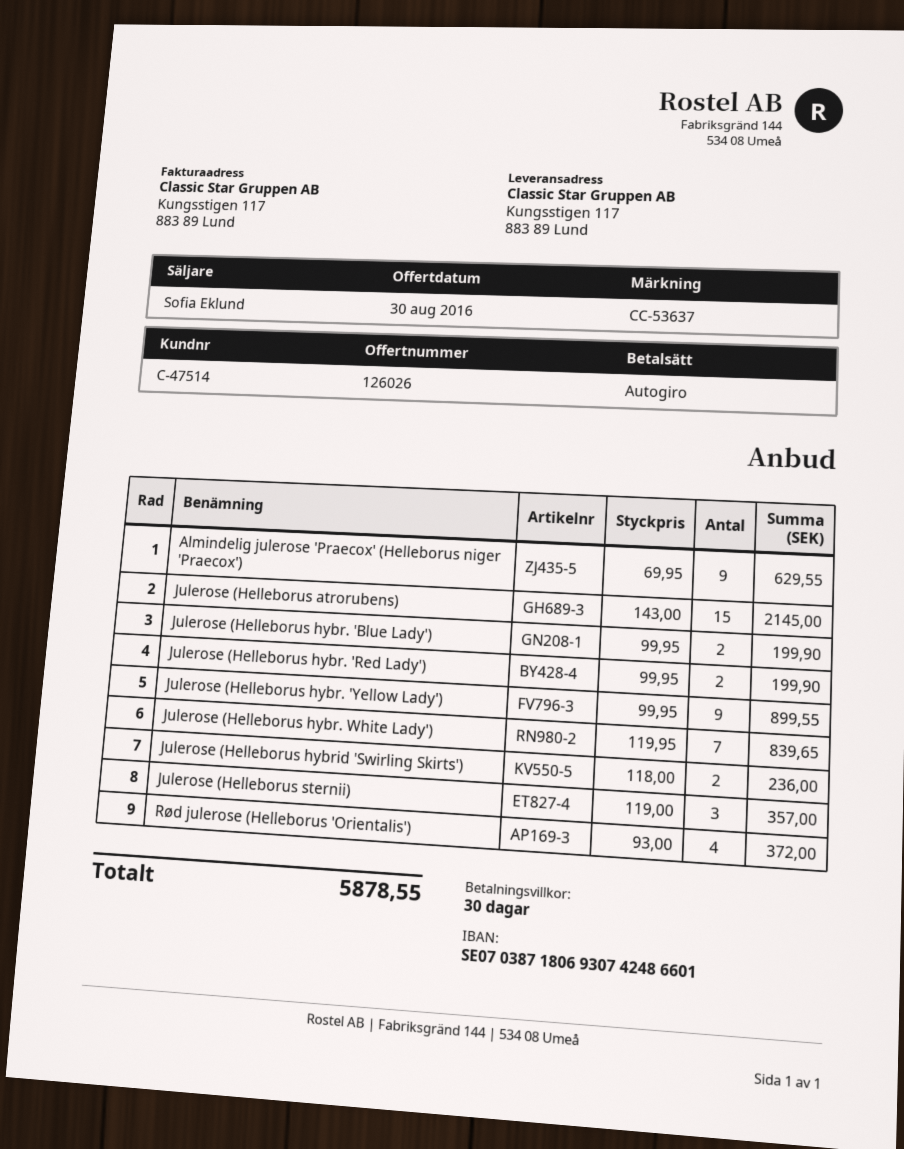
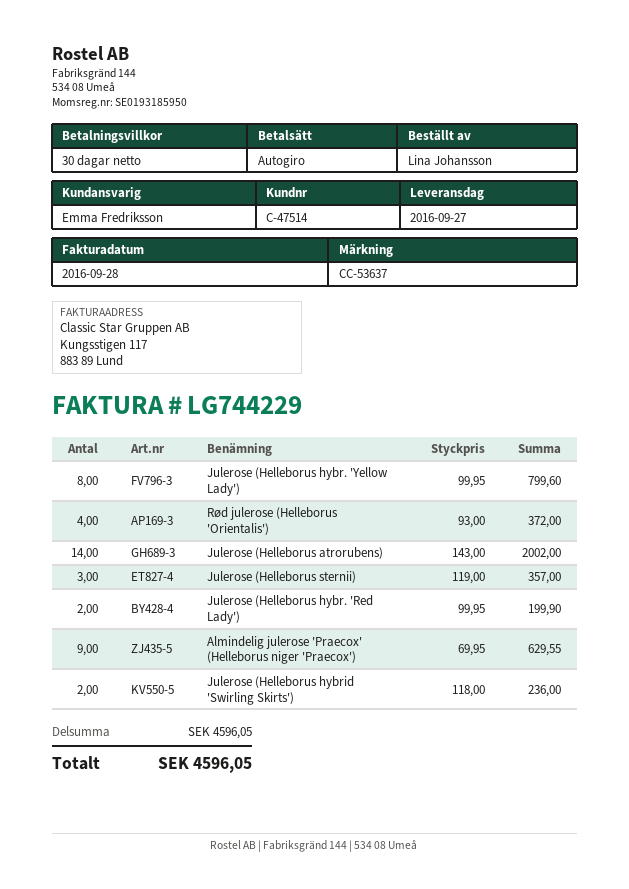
sales rep: Sofia Eklund -> Emma Fredriksson
Julerose (Helleborus atrorubens): 15 x 143.00 = 2145.00 -> 14 x 143.00 = 2002.00
Julerose (Helleborus hybr. 'Blue Lady'): 2 x 99.95 = 199.90 -> none
Julerose (Helleborus hybr. 'Yellow Lady'): 9 x 99.95 = 899.55 -> 8 x 99.95 = 799.60
Julerose (Helleborus hybr. White Lady'): 7 x 119.95 = 839.65 -> none
total: 5878.55 -> 4596.05

